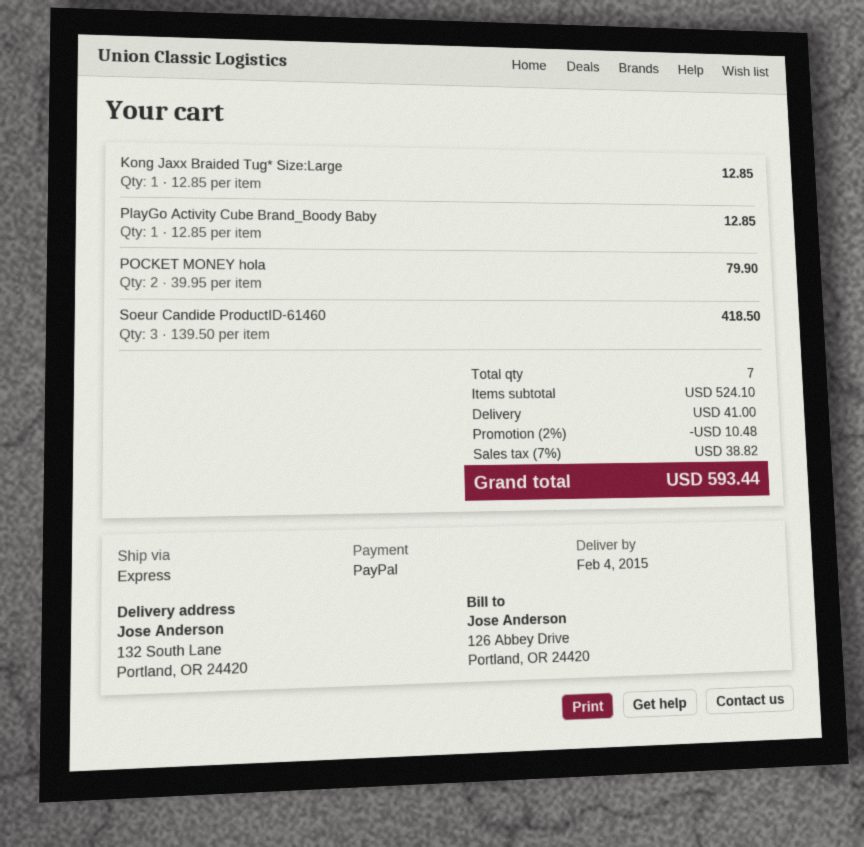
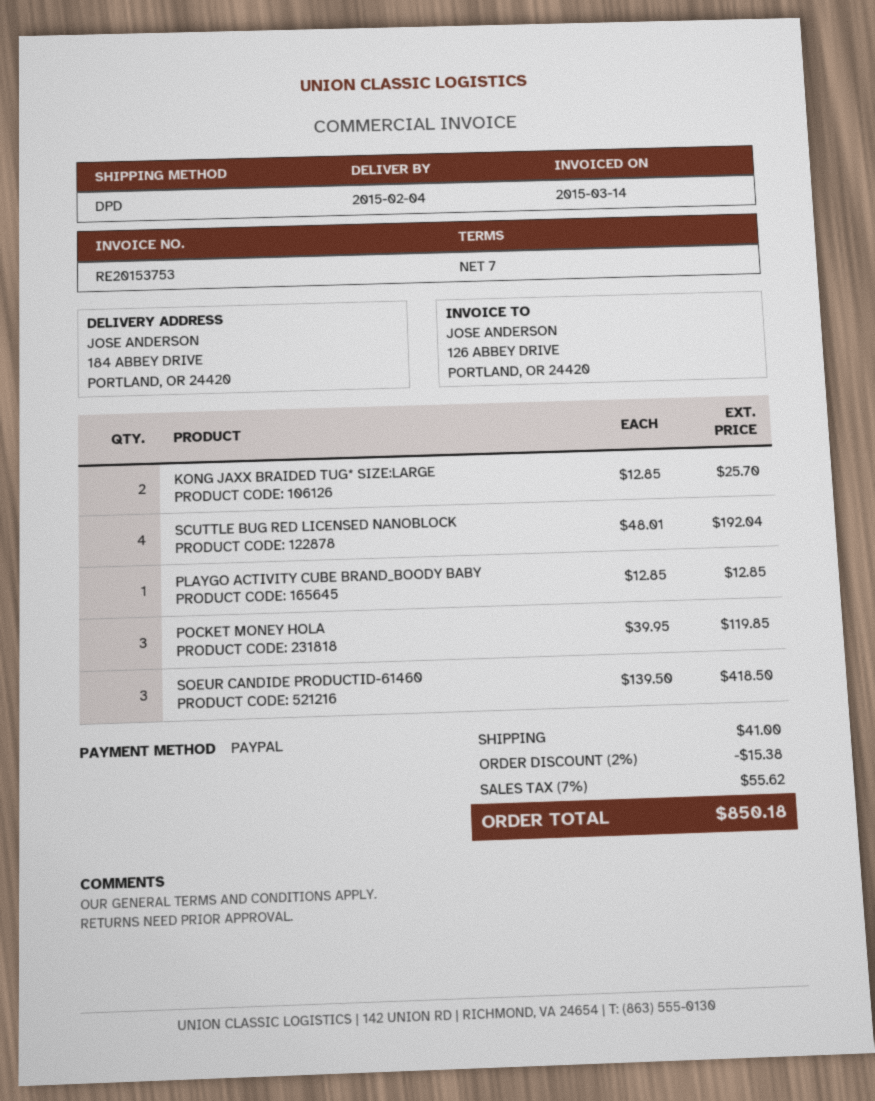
shipping method: express -> DPD
ship to: 132 South Lane, Portland, OR 24420 -> 184 ABBEY DRIVE, PORTLAND, OR 24420
Kong Jaxx Braided Tug* Size:Large: 1 x 12.85 = 12.85 -> 2 x 12.85 = 25.70
POCKET MONEY hola: 2 x 39.95 = 79.90 -> 3 x 39.95 = 119.85
SCUTTLE BUG RED LICENSED NANOBLOCK: none -> 4 x 48.01 = 192.04
discount: 2% = 10.48 -> 2% = 15.38
tax: 7% = 38.82 -> 7% = 55.62
total: 593.44 -> 850.18

